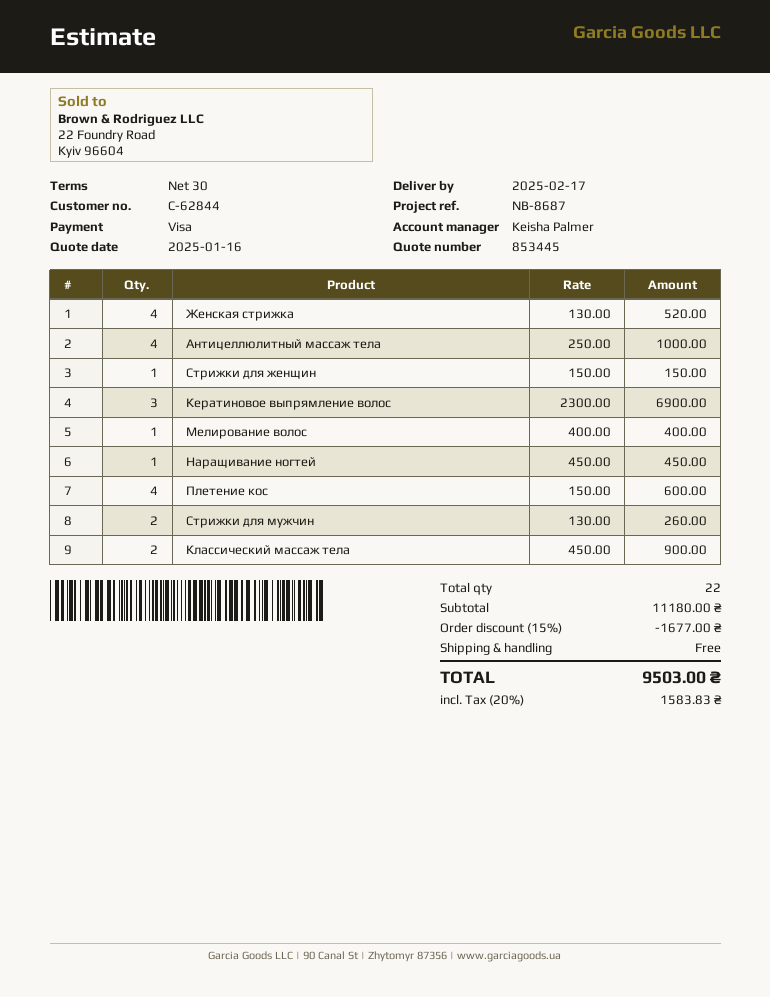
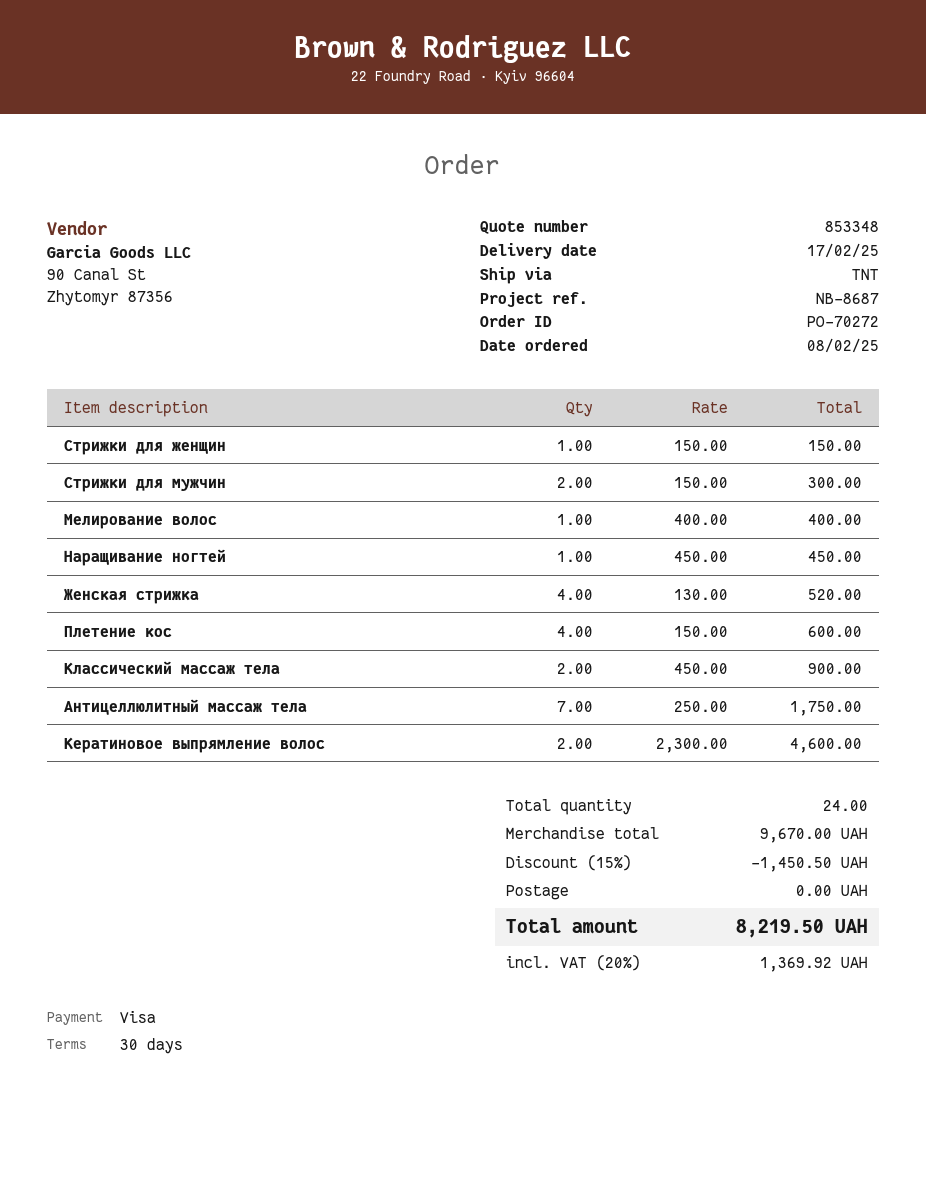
quote number: 853445 -> 853348
Антицеллюлитный массаж тела: 4 x 250.00 = 1000.00 -> 7 x 250.00 = 1750.00
Кератиновое выпрямление волос: 3 x 2300.00 = 6900.00 -> 2 x 2300.00 = 4600.00
Стрижки для мужчин: 2 x 130.00 = 260.00 -> 2 x 150.00 = 300.00
total quantity: 22 -> 24
subtotal: 11180.00 -> 9670.00
discount: 15% = 1677.00 -> 15% = 1450.50
tax: 20% = 1583.83 -> 20% = 1369.92
total: 9503.00 -> 8219.50

